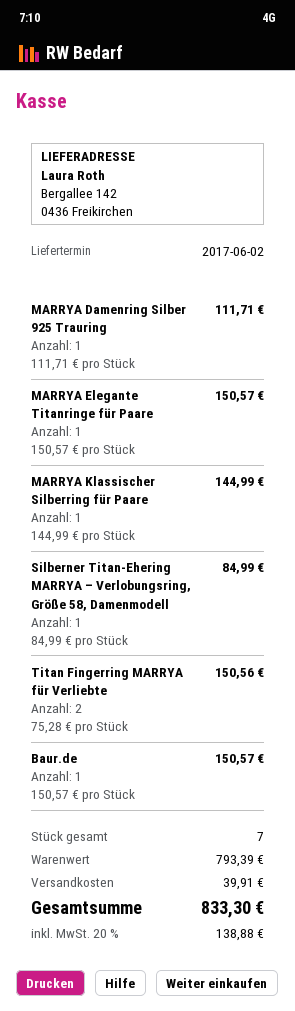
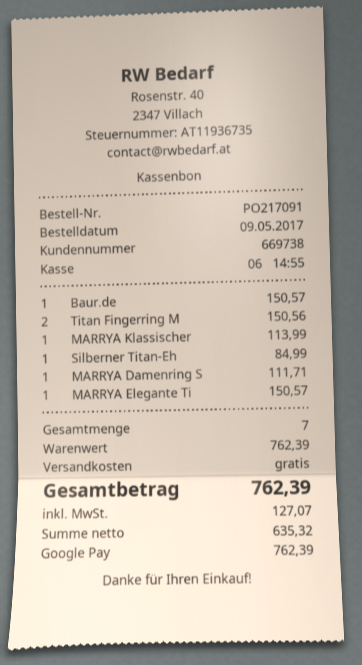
MARRYA Klassischer Silberring für Paare: 1 for 144.99 -> 1 for 113.99
subtotal: 793.39 -> 762.39
shipping: 39.91 -> 0.00
tax: 138.88 -> 127.07
total: 833.30 -> 762.39

